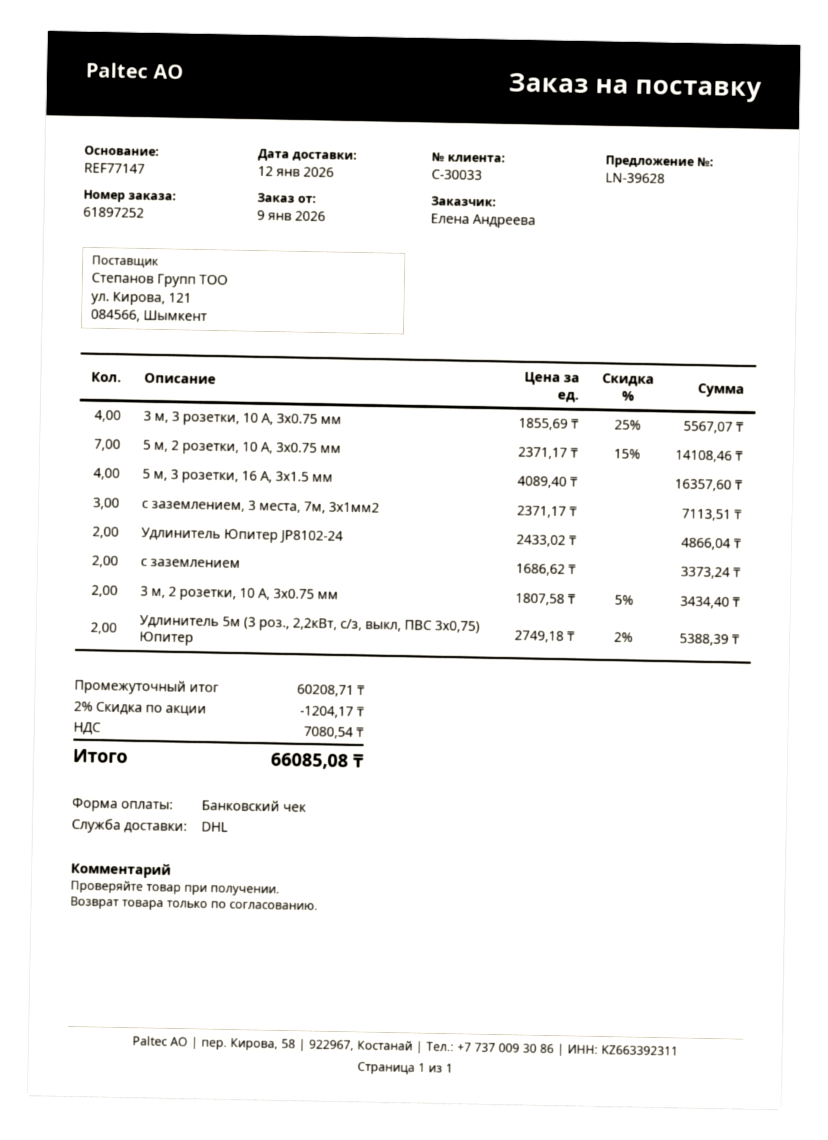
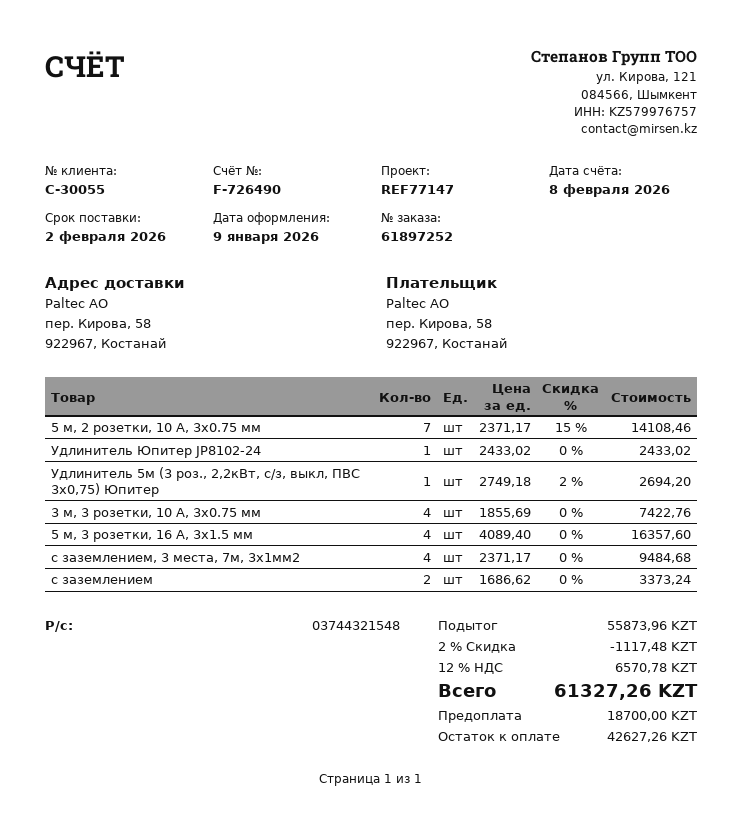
delivery date: 2026-01-12 -> 2026-02-02
customer number: C-30033 -> C-30055
3 м, 3 розетки, 10 А, 3x0.75 мм: 4 x 1855.69 - 25% = 5567.07 -> 4 x 1855.69 = 7422.76
с заземлением, 3 места, 7м, 3х1мм2: 3 x 2371.17 = 7113.51 -> 4 x 2371.17 = 9484.68
Удлинитель Юпитер JP8102-24: 2 x 2433.02 = 4866.04 -> 1 x 2433.02 = 2433.02
3 м, 2 розетки, 10 А, 3x0.75 мм: 2 x 1807.58 - 5% = 3434.40 -> none
Удлинитель 5м (3 роз., 2,2кВт, с/з, выкл, ПВС 3х0,75) Юпитер: 2 x 2749.18 - 2% = 5388.39 -> 1 x 2749.18 - 2% = 2694.20
subtotal: 60208.71 -> 55873.96
discount: 2% = 1204.17 -> 2% = 1117.48
tax: 7080.54 -> 6570.78
total: 66085.08 -> 61327.26

